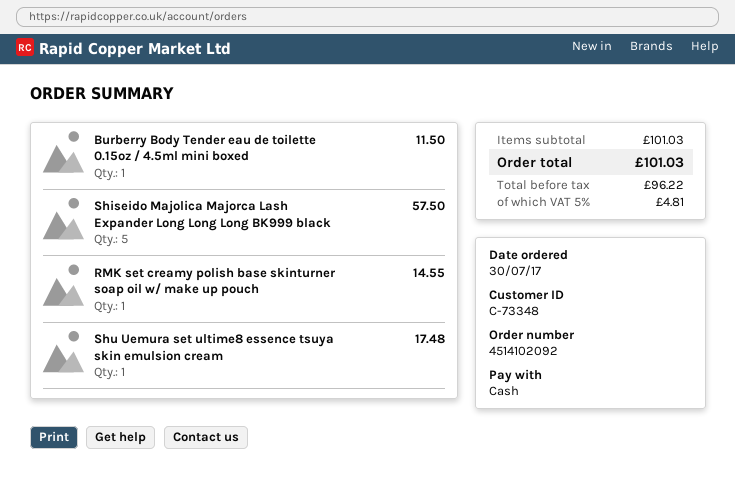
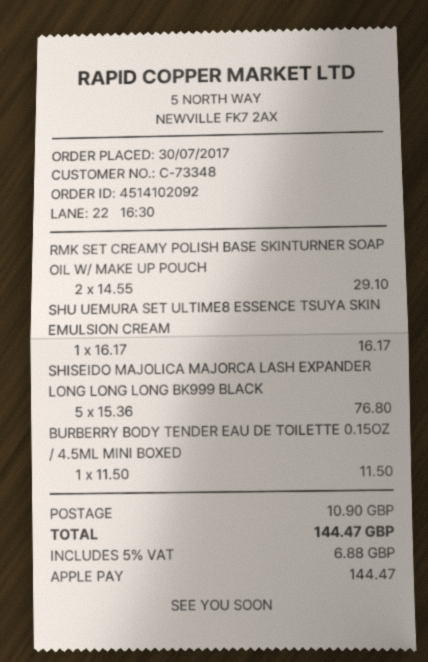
payment method: cash -> Apple Pay
Shiseido Majolica Majorca Lash Expander Long Long Long BK999 black: 5 for 57.50 -> 5 for 76.80
RMK set creamy polish base skinturner soap oil w/ make up pouch: 1 for 14.55 -> 2 for 29.10
Shu Uemura set ultime8 essence tsuya skin emulsion cream: 1 for 17.48 -> 1 for 16.17
shipping: none -> 10.90
tax: 5% = 4.81 -> 5% = 6.88
total: 101.03 -> 144.47

